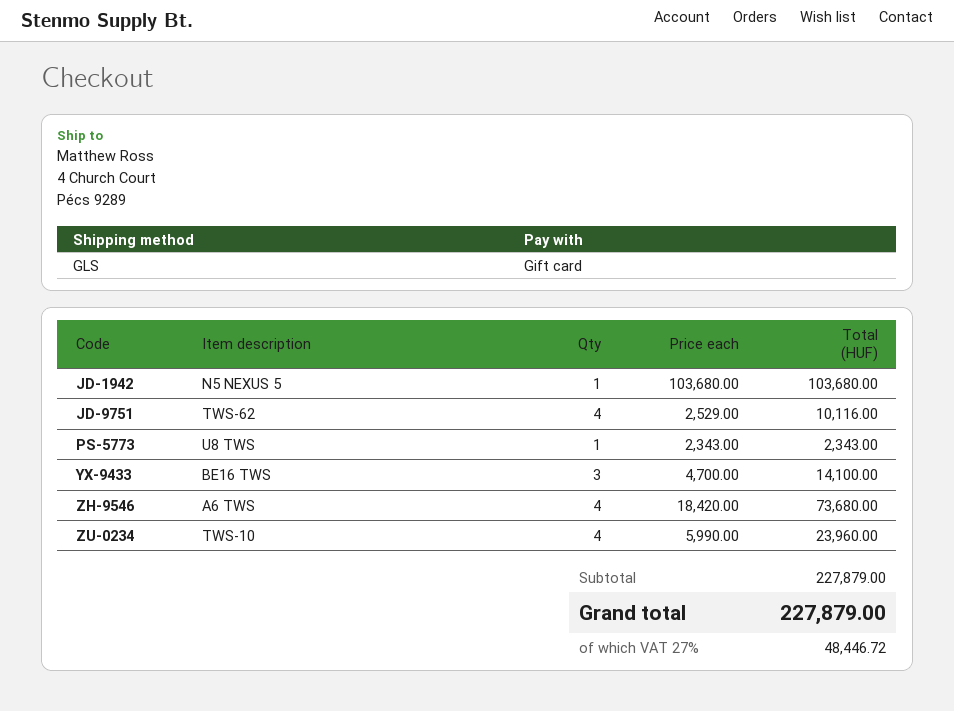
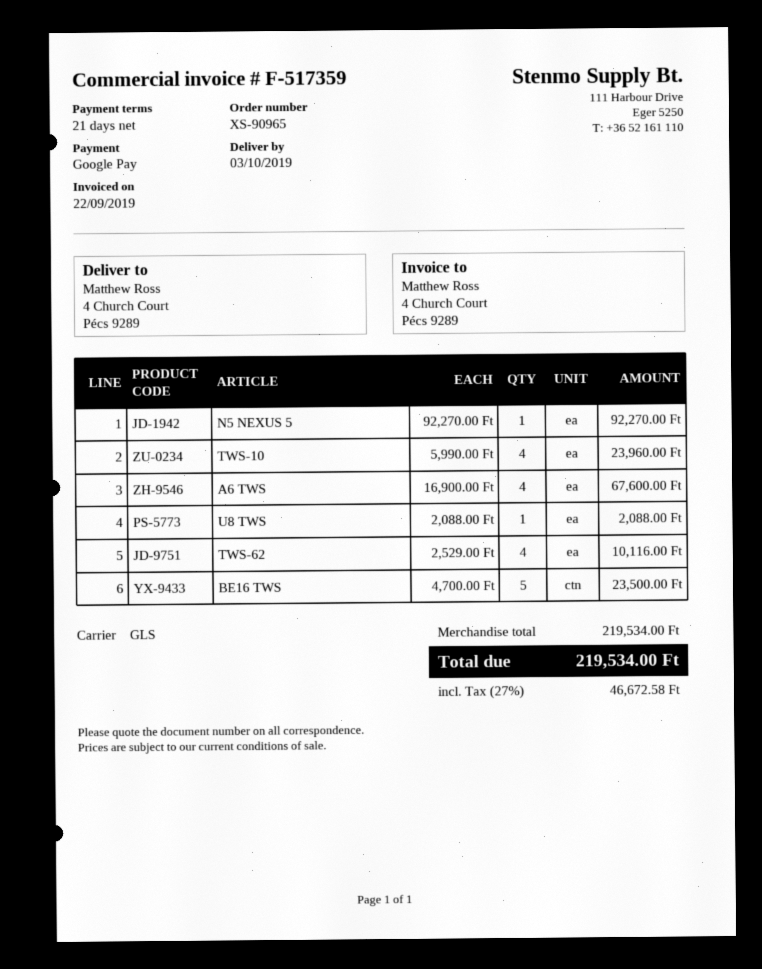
payment method: gift card -> Google Pay
N5 NEXUS 5: 1 x 103680.00 = 103680.00 -> 1 x 92270.00 = 92270.00
U8 TWS: 1 x 2343.00 = 2343.00 -> 1 x 2088.00 = 2088.00
BE16 TWS: 3 x 4700.00 = 14100.00 -> 5 x 4700.00 = 23500.00
A6 TWS: 4 x 18420.00 = 73680.00 -> 4 x 16900.00 = 67600.00
subtotal: 227879.00 -> 219534.00
tax: 27% = 48446.72 -> 27% = 46672.58
total: 227879.00 -> 219534.00

